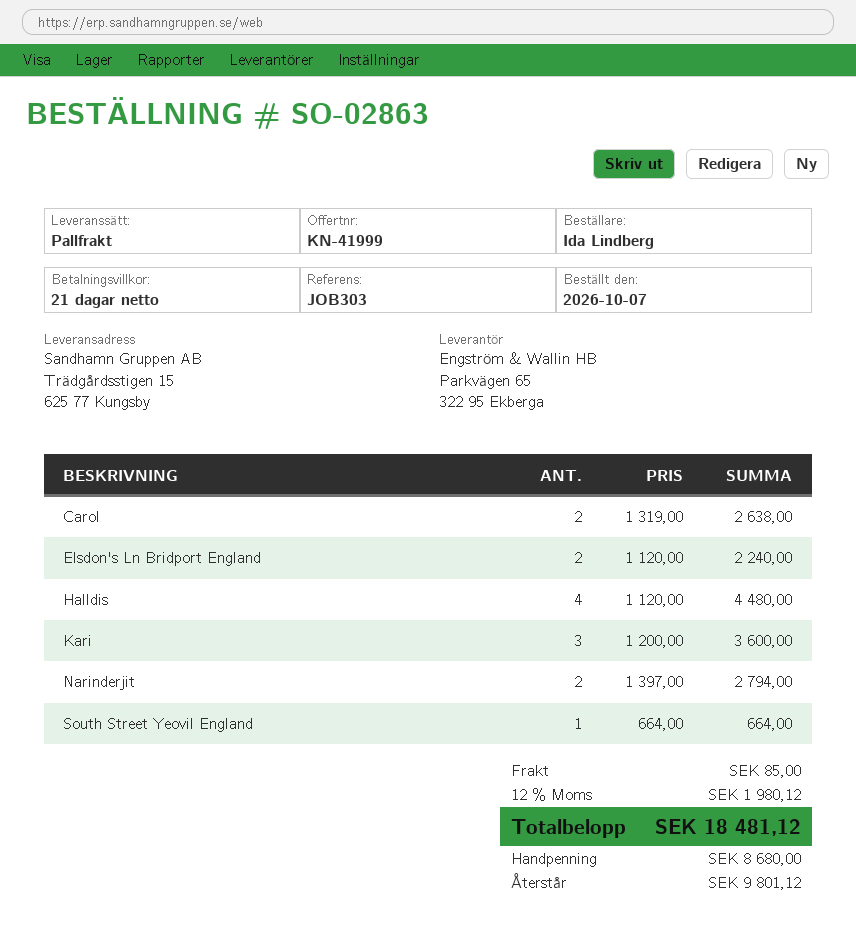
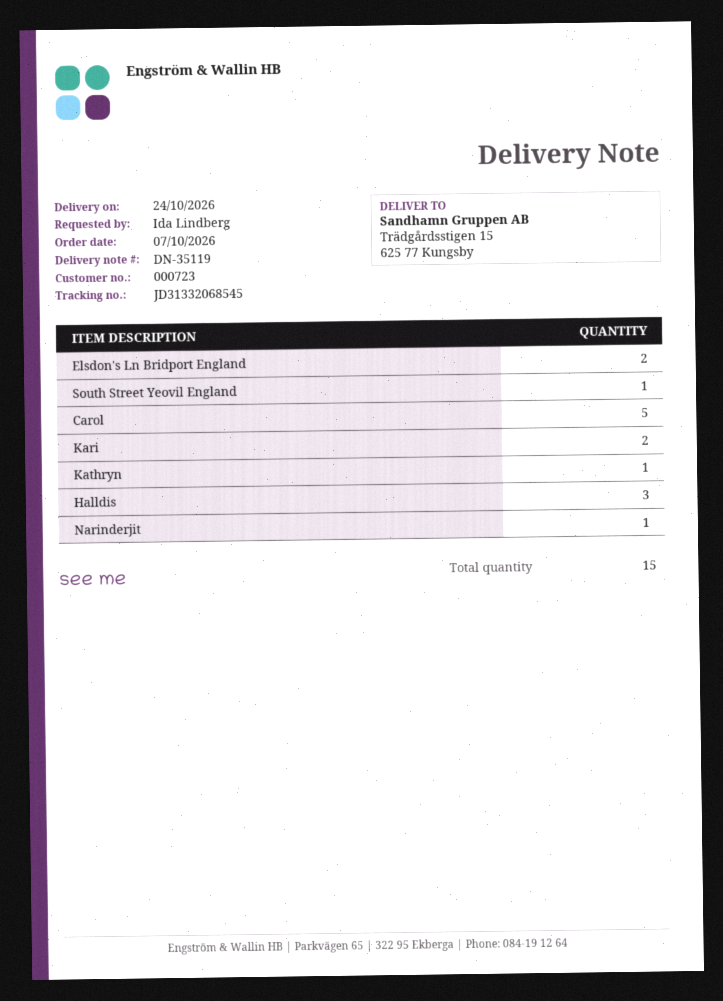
Carol: 2 -> 5
Halldis: 4 -> 3
Kari: 3 -> 2
Narinderjit: 2 -> 1
Kathryn: none -> 1

